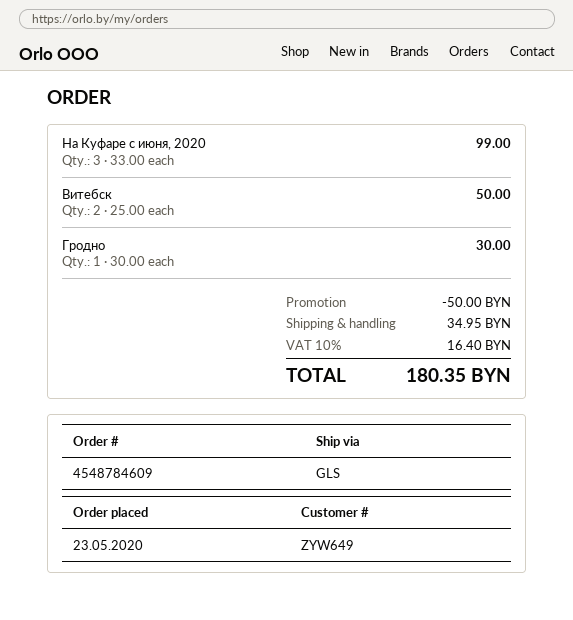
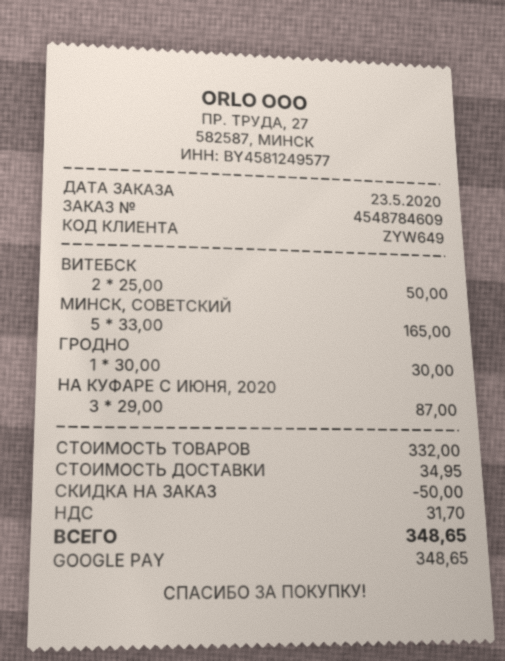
На Куфаре с июня, 2020: 3 x 33.00 = 99.00 -> 3 x 29.00 = 87.00
МИНСК, СОВЕТСКИЙ: none -> 5 x 33.00 = 165.00
tax: 16.40 -> 31.70
total: 180.35 -> 348.65

